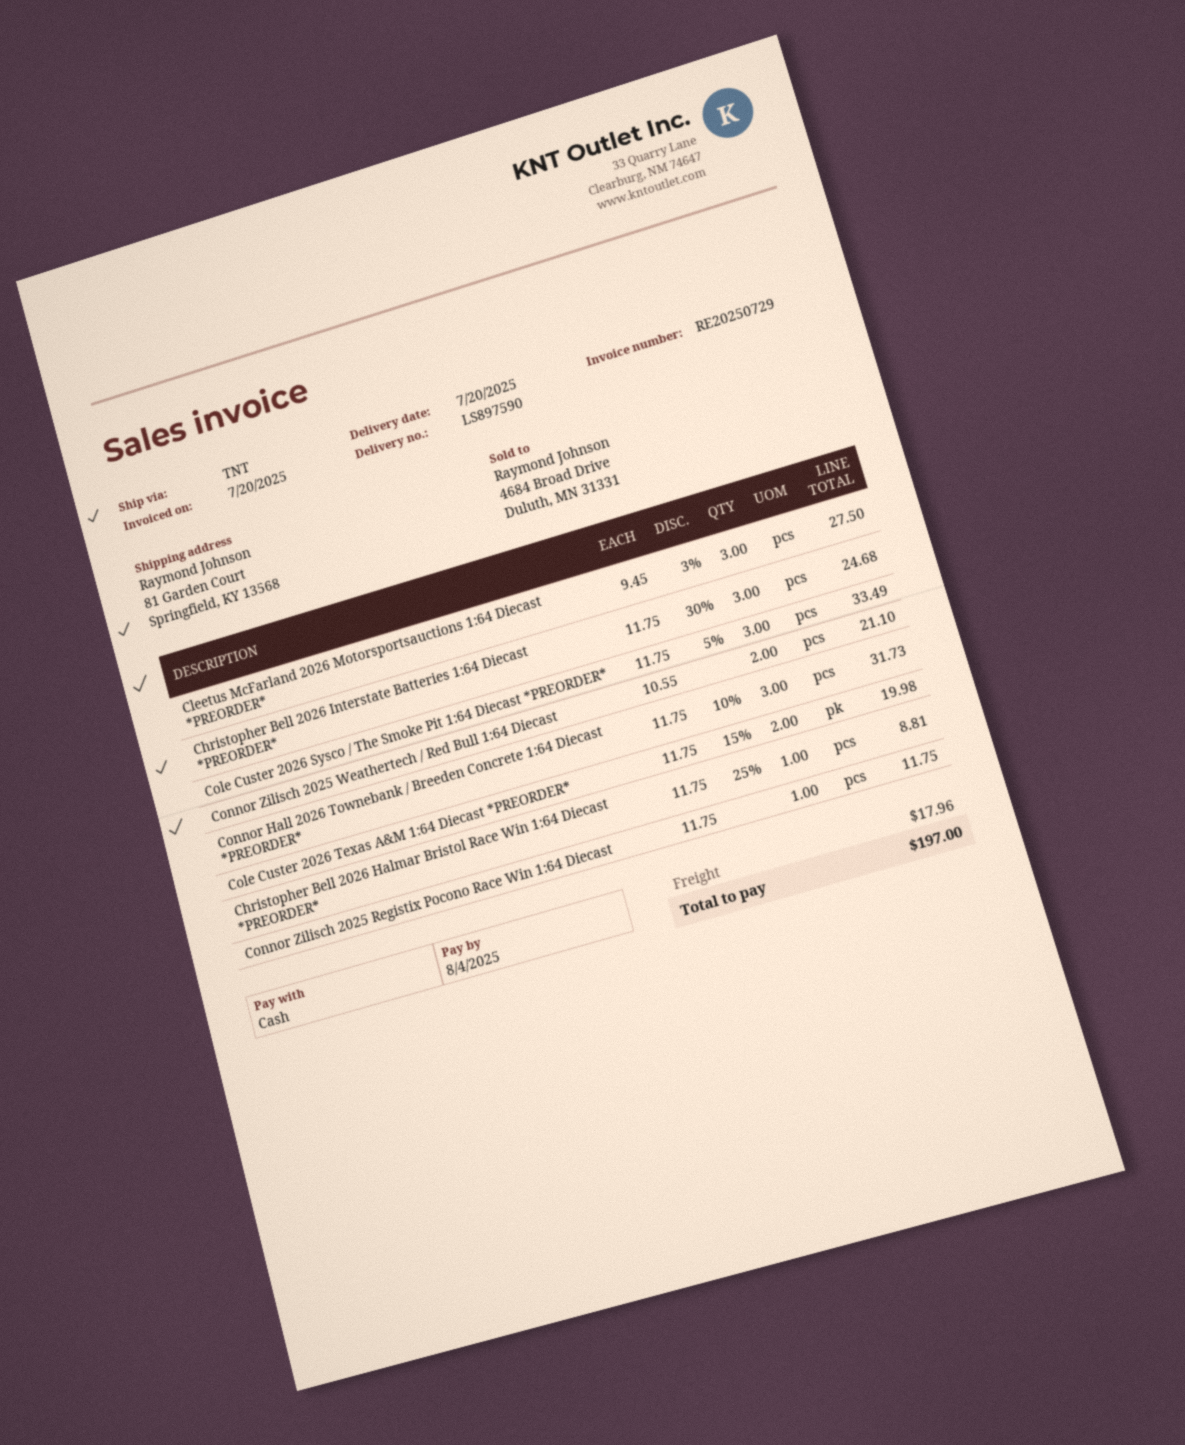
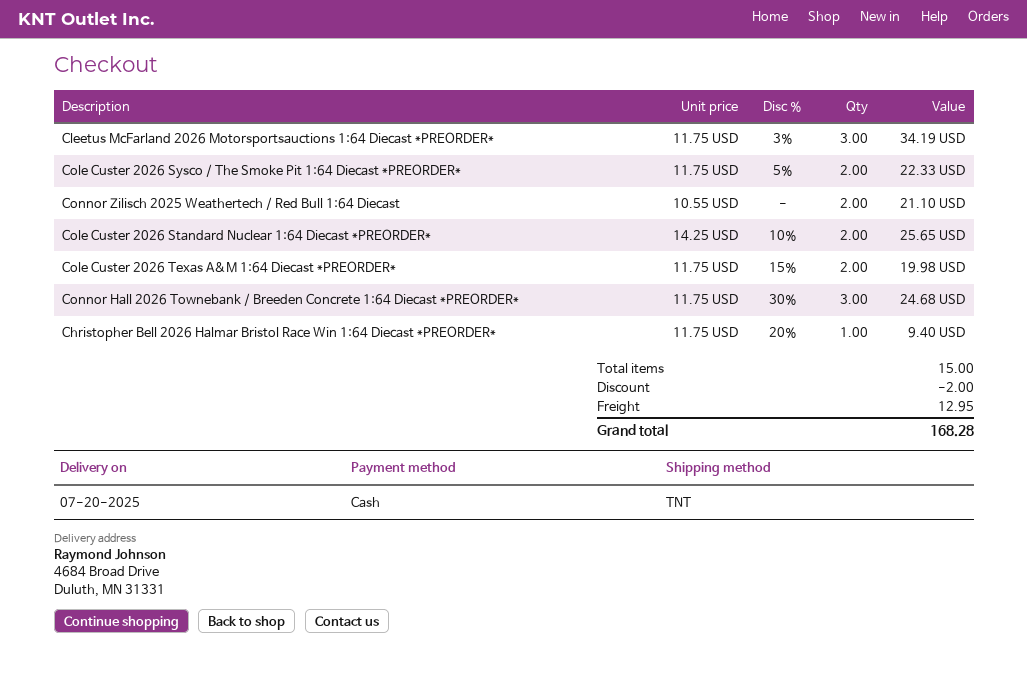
ship to: 81 Garden Court, Springfield, KY 13568 -> 4684 Broad Drive, Duluth, MN 31331
Cleetus McFarland 2026 Motorsportsauctions 1:64 Diecast *PREORDER*: 3 x 9.45 - 3% = 27.50 -> 3 x 11.75 - 3% = 34.19
Christopher Bell 2026 Interstate Batteries 1:64 Diecast *PREORDER*: 3 x 11.75 - 30% = 24.68 -> none
Cole Custer 2026 Sysco / The Smoke Pit 1:64 Diecast *PREORDER*: 3 x 11.75 - 5% = 33.49 -> 2 x 11.75 - 5% = 22.33
Connor Hall 2026 Townebank / Breeden Concrete 1:64 Diecast *PREORDER*: 3 x 11.75 - 10% = 31.73 -> 3 x 11.75 - 30% = 24.68
Christopher Bell 2026 Halmar Bristol Race Win 1:64 Diecast *PREORDER*: 1 x 11.75 - 25% = 8.81 -> 1 x 11.75 - 20% = 9.40
Connor Zilisch 2025 Registix Pocono Race Win 1:64 Diecast: 1 x 11.75 = 11.75 -> none
Cole Custer 2026 Standard Nuclear 1:64 Diecast *PREORDER*: none -> 2 x 14.25 - 10% = 25.65
discount: none -> 2.00
shipping: 17.96 -> 12.95
total: 197.00 -> 168.28

